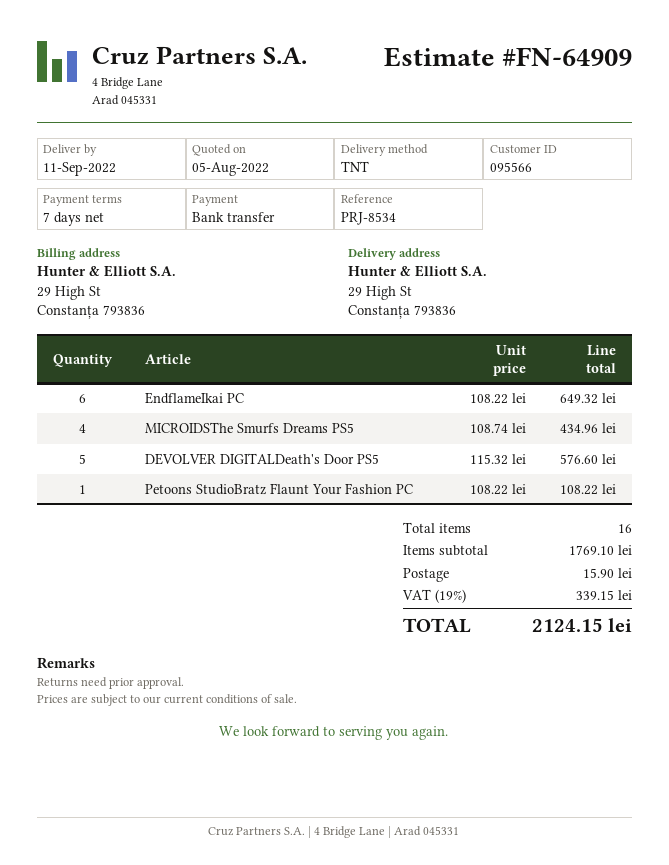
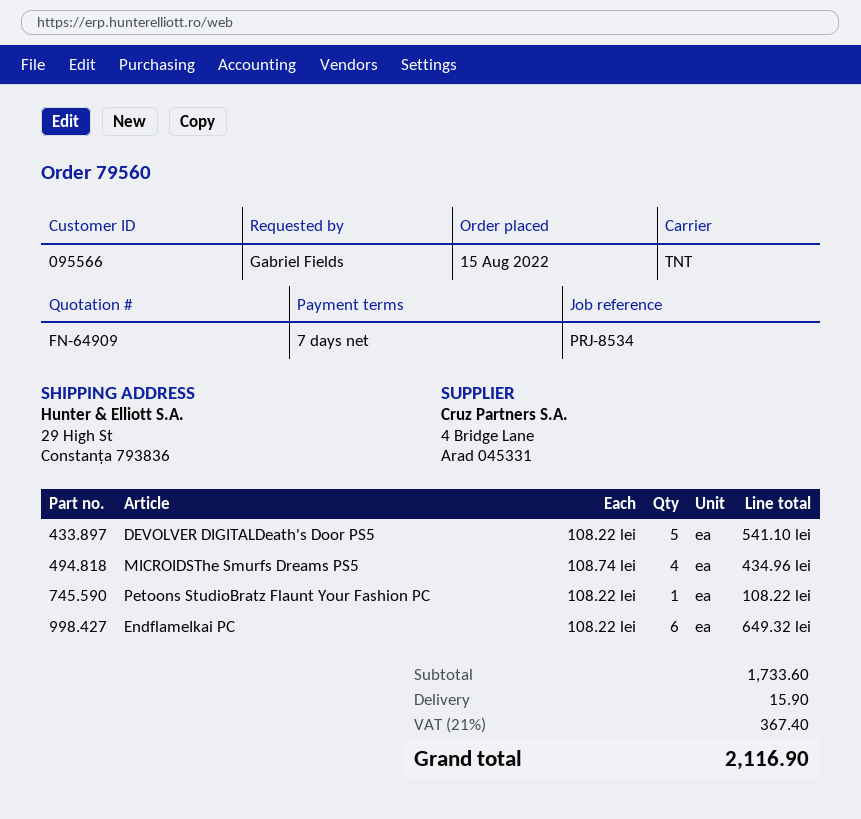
DEVOLVER DIGITALDeath's Door PS5: 5 x 115.32 = 576.60 -> 5 x 108.22 = 541.10
subtotal: 1769.10 -> 1733.60
tax: 19% = 339.15 -> 21% = 367.40
total: 2124.15 -> 2116.90

